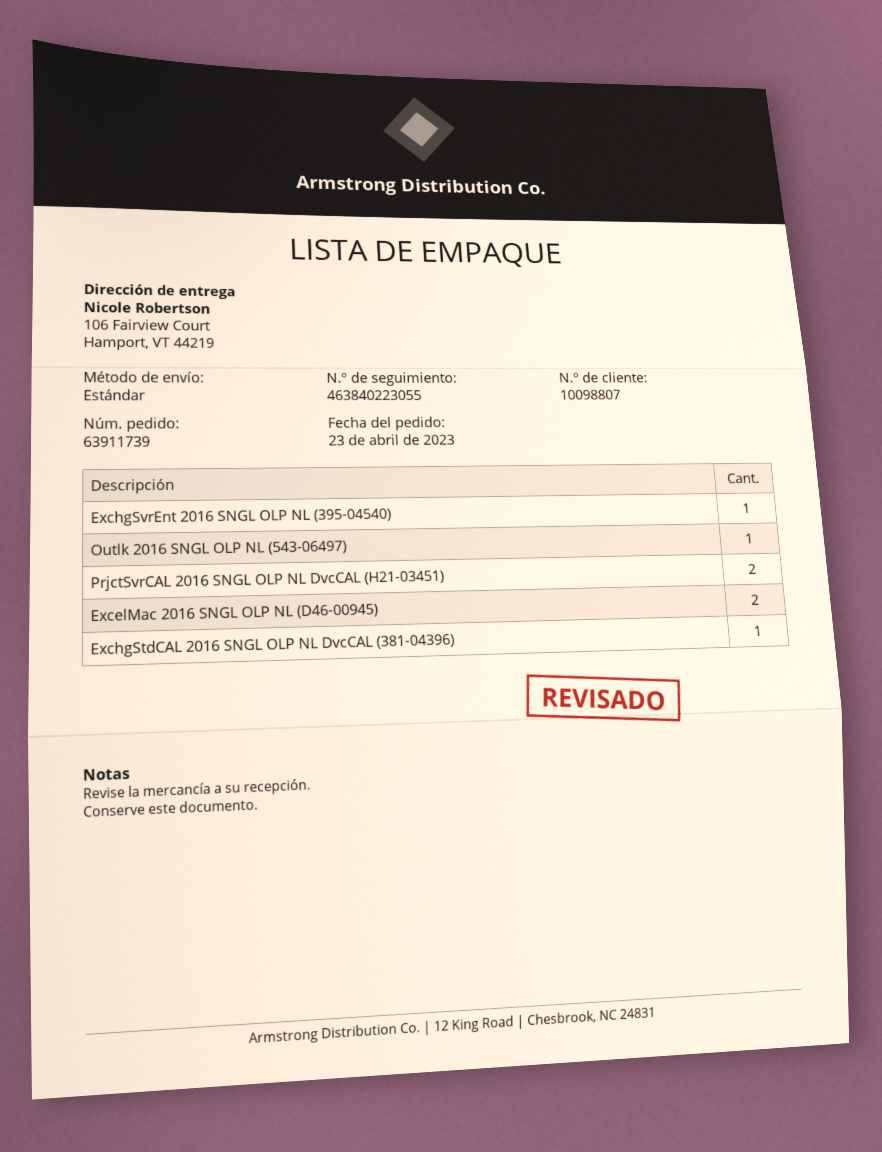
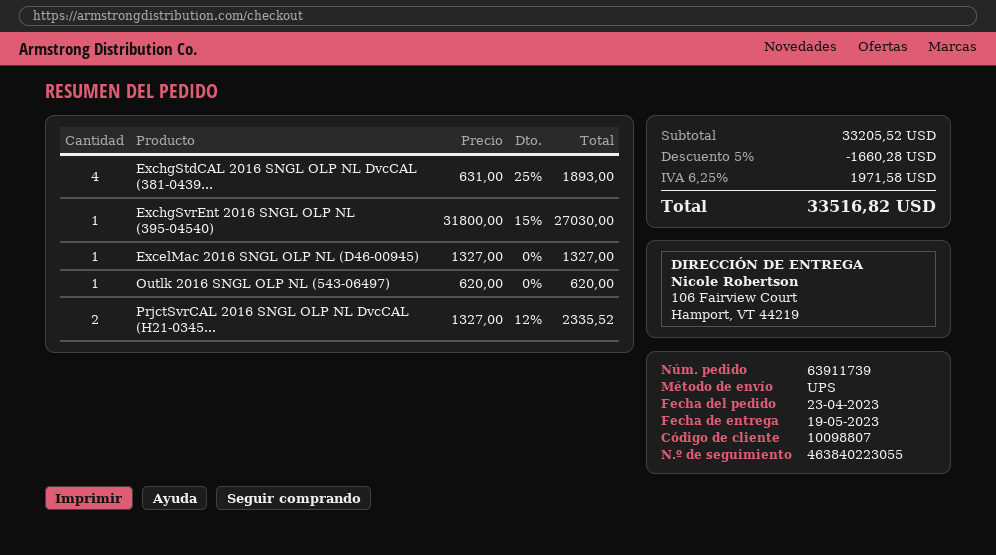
shipping method: standard -> UPS
ExcelMac 2016 SNGL OLP NL (D46-00945): 2 -> 1
ExchgStdCAL 2016 SNGL OLP NL DvcCAL (381-04396): 1 -> 4

